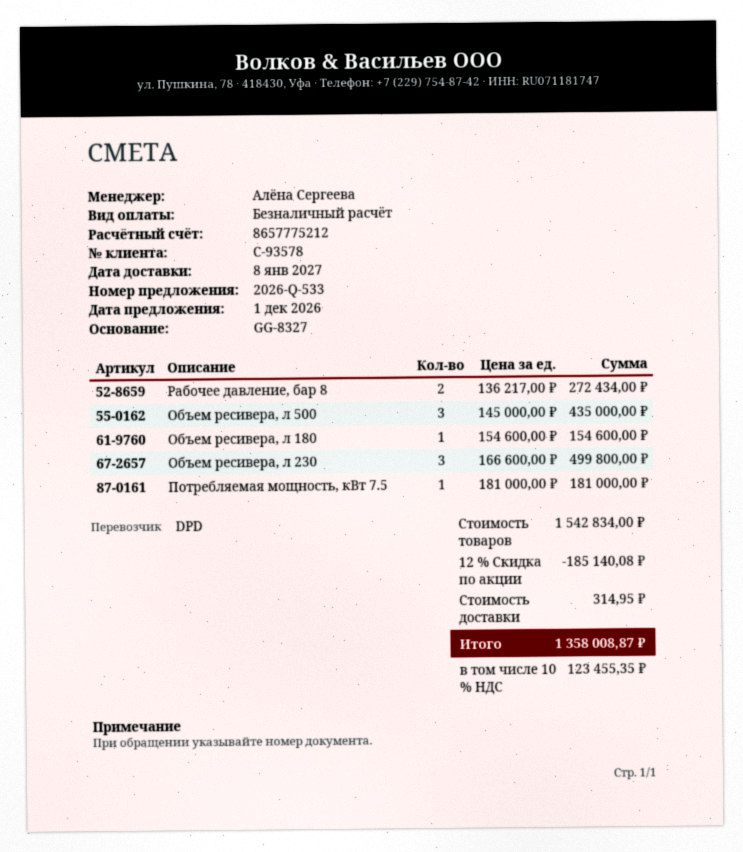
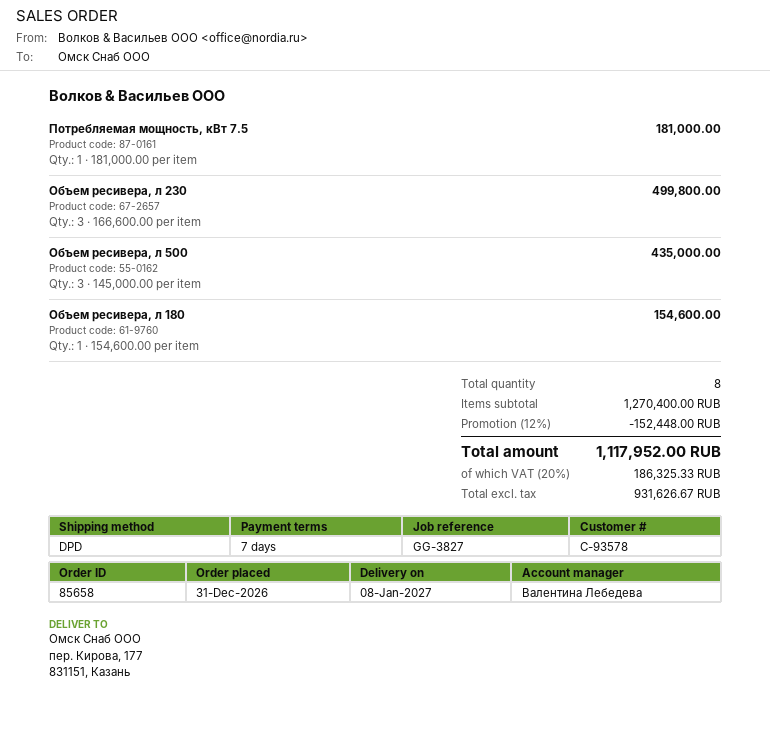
reference: GG-8327 -> GG-3827
sales rep: Алёна Сергеева -> Валентина Лебедева
Рабочее давление, бар 8: 2 x 136217.00 = 272434.00 -> none
subtotal: 1542834.00 -> 1270400.00
discount: 12% = 185140.08 -> 12% = 152448.00
shipping: 314.95 -> none
tax: 10% = 123455.35 -> 20% = 186325.33
total: 1358008.87 -> 1117952.00

